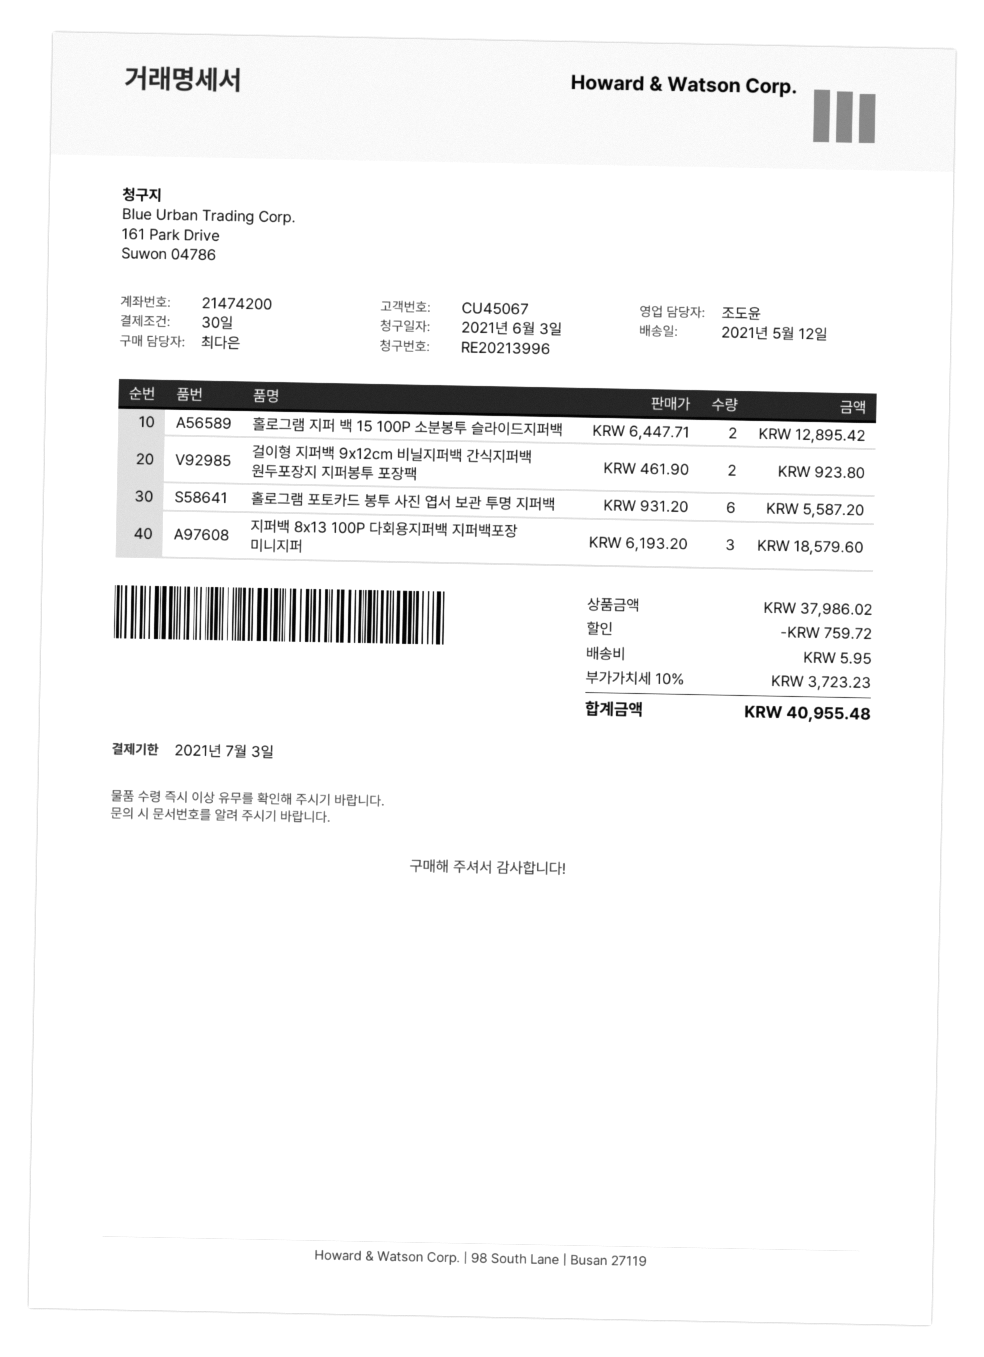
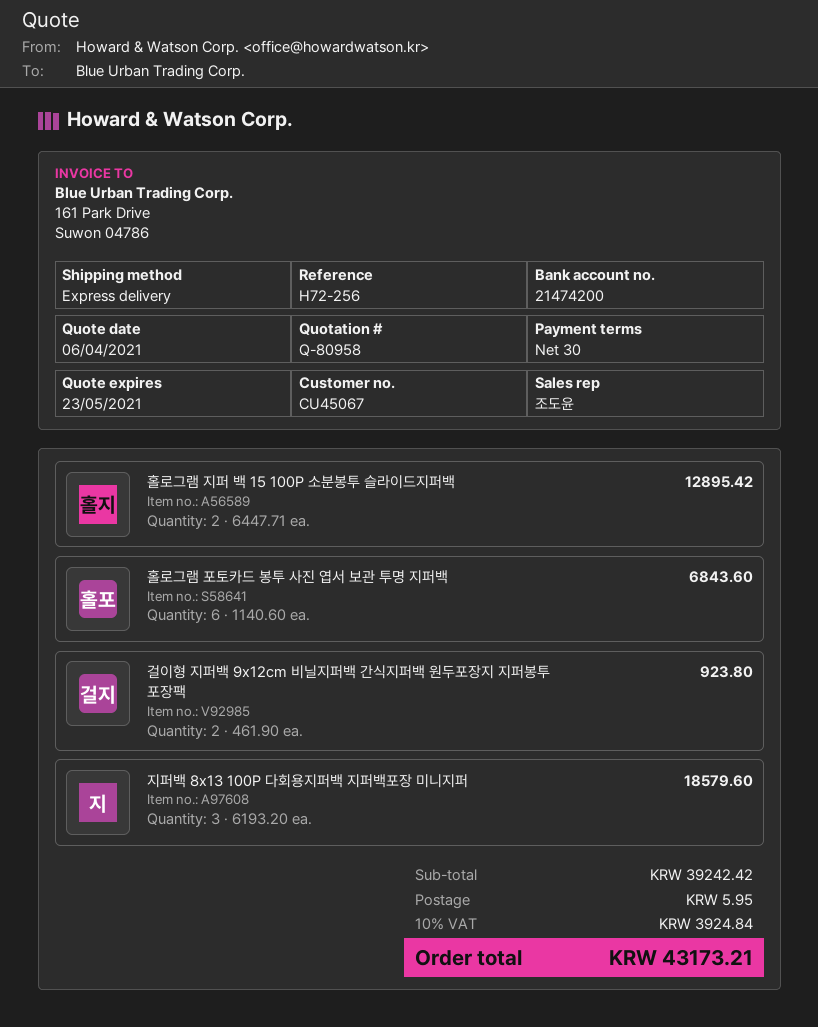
홀로그램 포토카드 봉투 사진 엽서 보관 투명 지퍼백: 6 x 931.20 = 5587.20 -> 6 x 1140.60 = 6843.60
subtotal: 37986.02 -> 39242.42
discount: 759.72 -> none
tax: 10% = 3723.23 -> 10% = 3924.84
total: 40955.48 -> 43173.21

